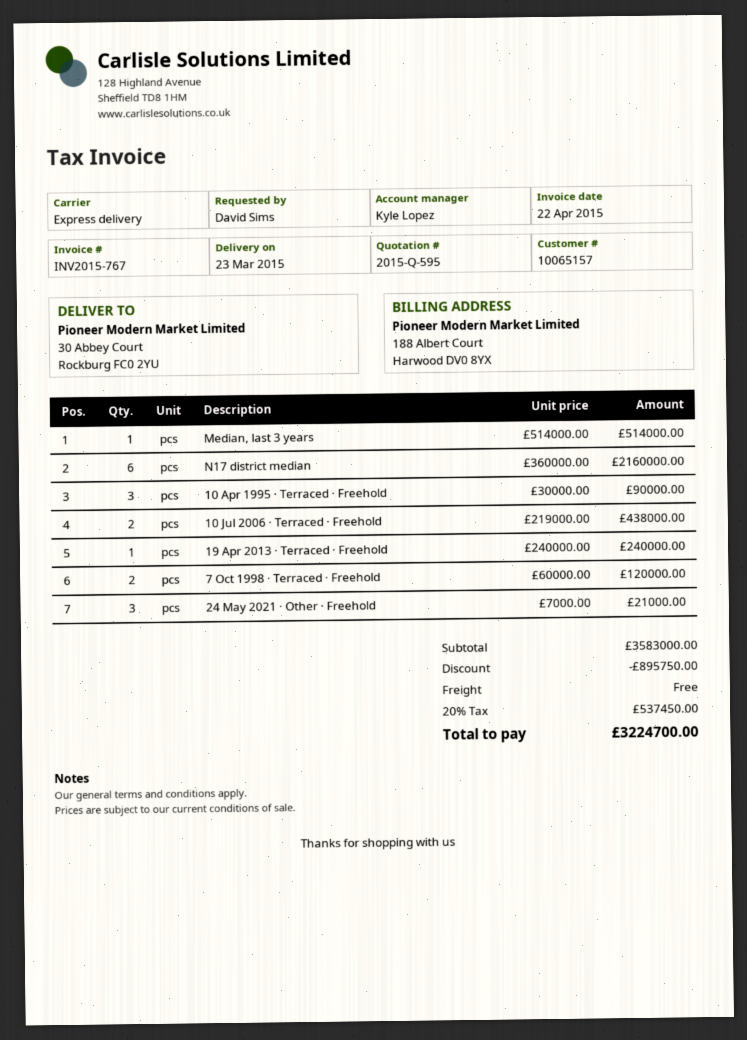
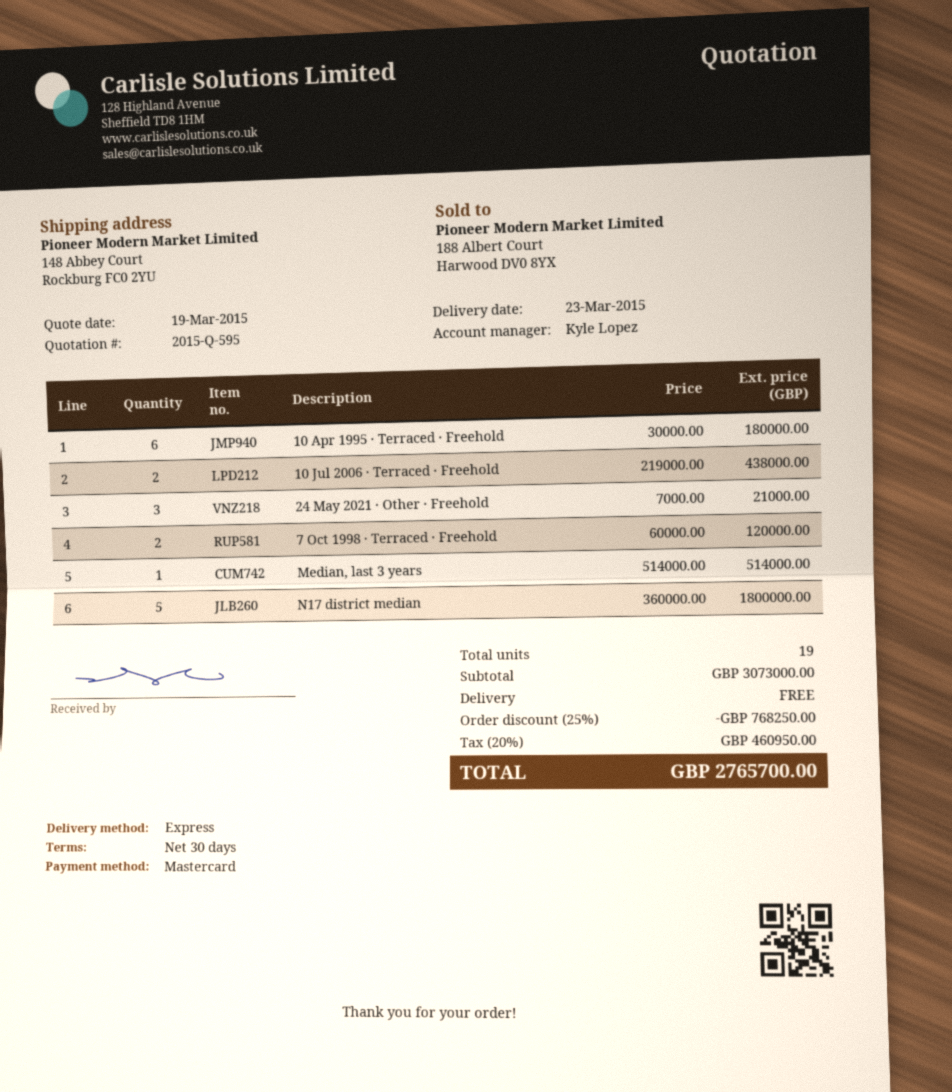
ship to: 30 Abbey Court, Rockburg FC0 2YU -> 148 Abbey Court, Rockburg FC0 2YU
N17 district median: 6 x 360000.00 = 2160000.00 -> 5 x 360000.00 = 1800000.00
10 Apr 1995 · Terraced · Freehold: 3 x 30000.00 = 90000.00 -> 6 x 30000.00 = 180000.00
19 Apr 2013 · Terraced · Freehold: 1 x 240000.00 = 240000.00 -> none
subtotal: 3583000.00 -> 3073000.00
discount: 895750.00 -> 768250.00
tax: 20% = 537450.00 -> 20% = 460950.00
total: 3224700.00 -> 2765700.00

